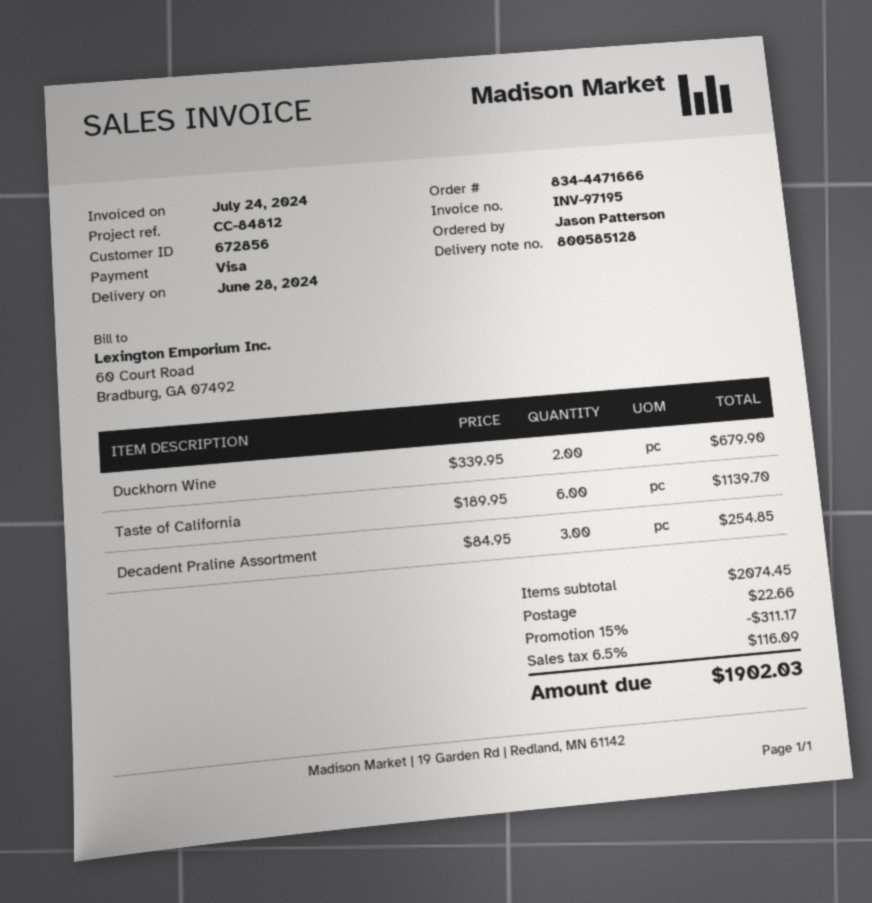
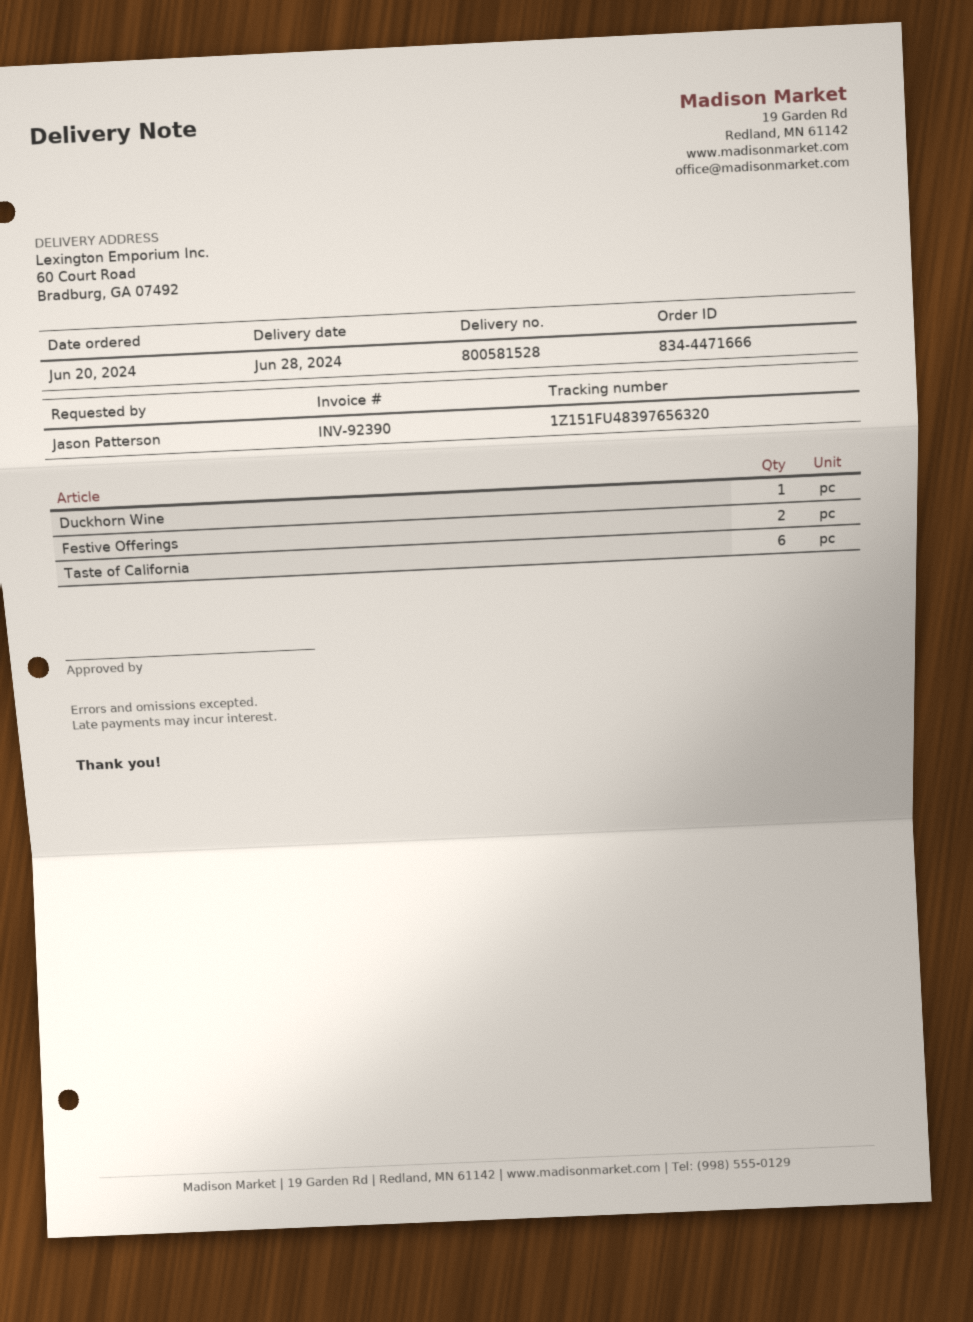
delivery note number: 800585128 -> 800581528
invoice number: INV-97195 -> INV-92390
Duckhorn Wine: 2 -> 1
Decadent Praline Assortment: 3 -> none
Festive Offerings: none -> 2

